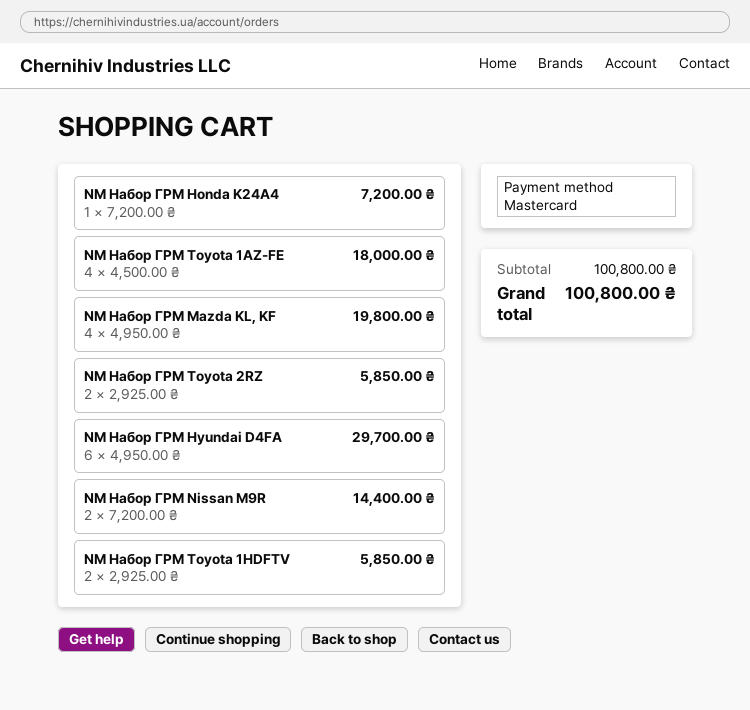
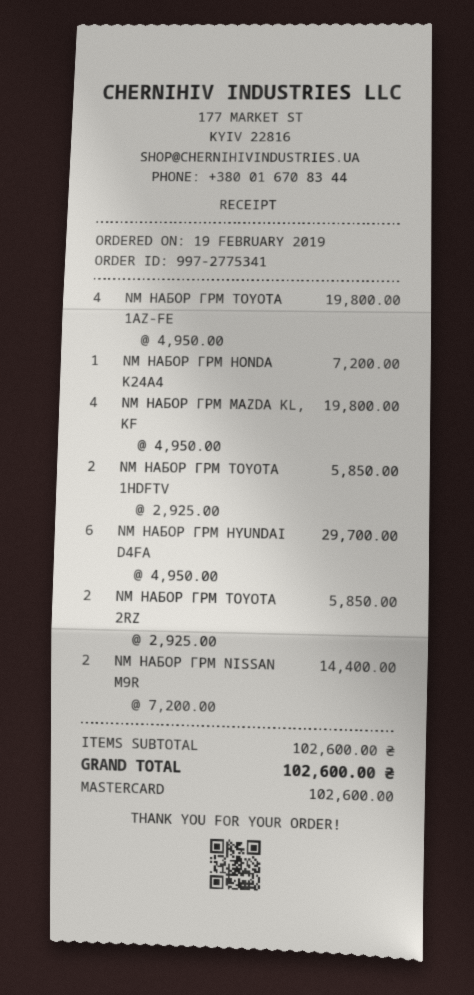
NM Набор ГРМ Toyota 1AZ-FE: 4 x 4500.00 = 18000.00 -> 4 x 4950.00 = 19800.00
subtotal: 100800.00 -> 102600.00
total: 100800.00 -> 102600.00

